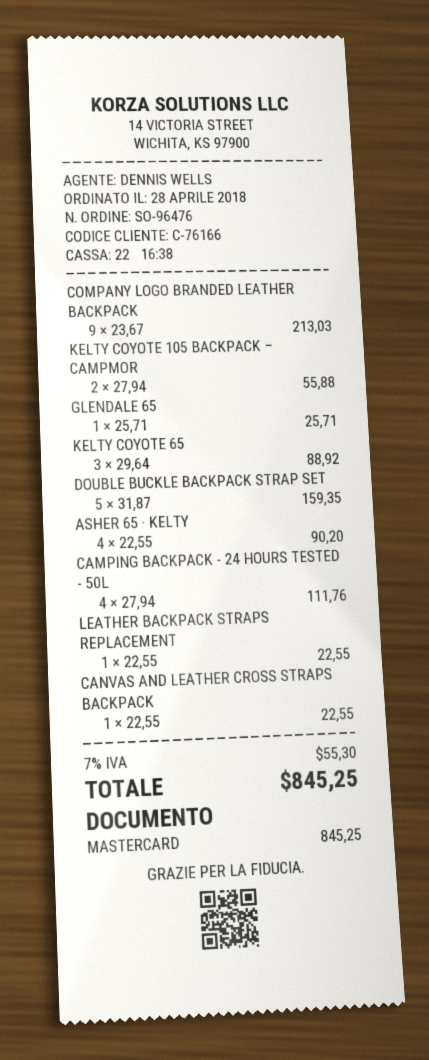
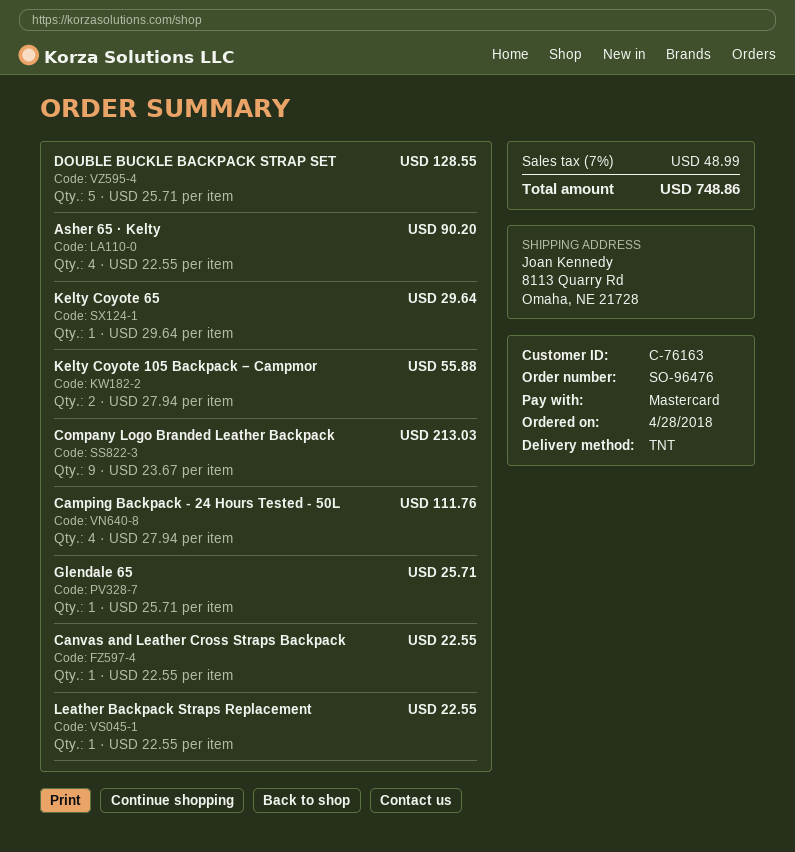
customer number: C-76166 -> C-76163
KELTY COYOTE 65: 3 x 29.64 = 88.92 -> 1 x 29.64 = 29.64
DOUBLE BUCKLE BACKPACK STRAP SET: 5 x 31.87 = 159.35 -> 5 x 25.71 = 128.55
tax: 7% = 55.30 -> 7% = 48.99
total: 845.25 -> 748.86

